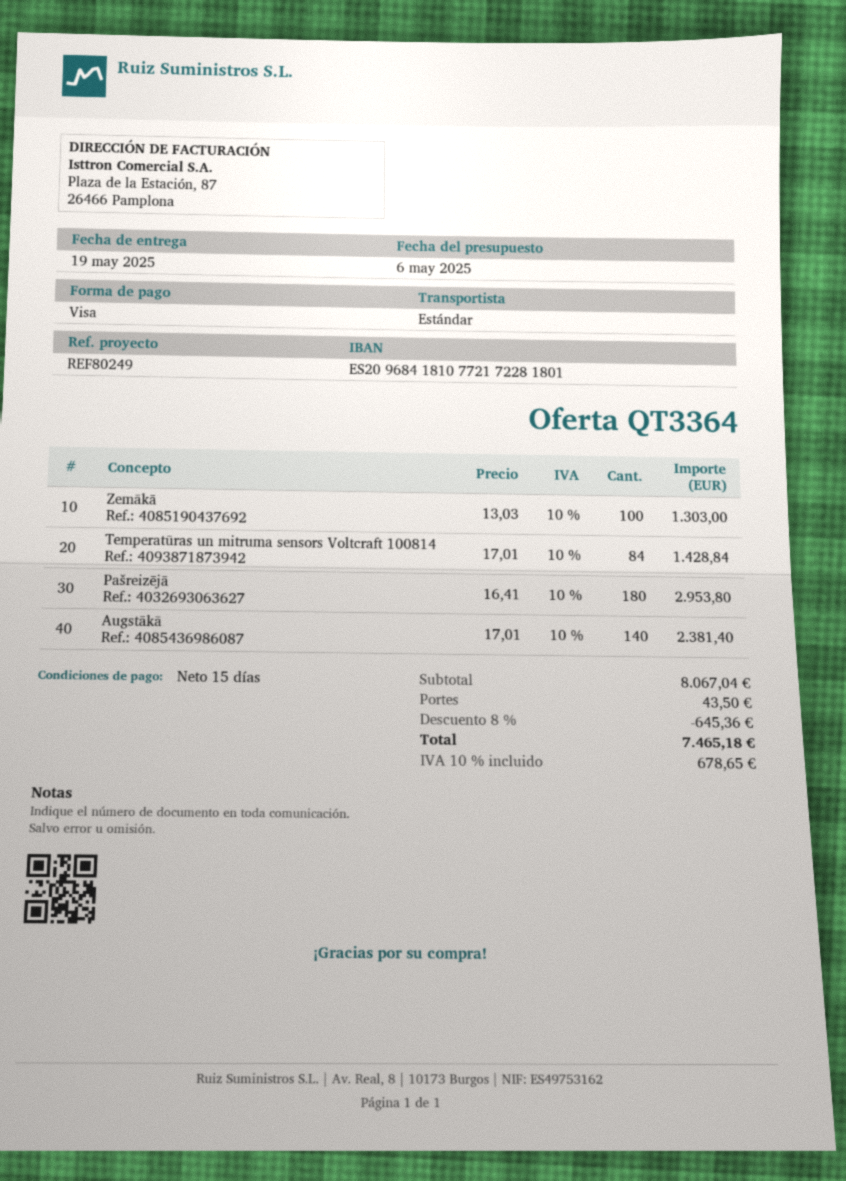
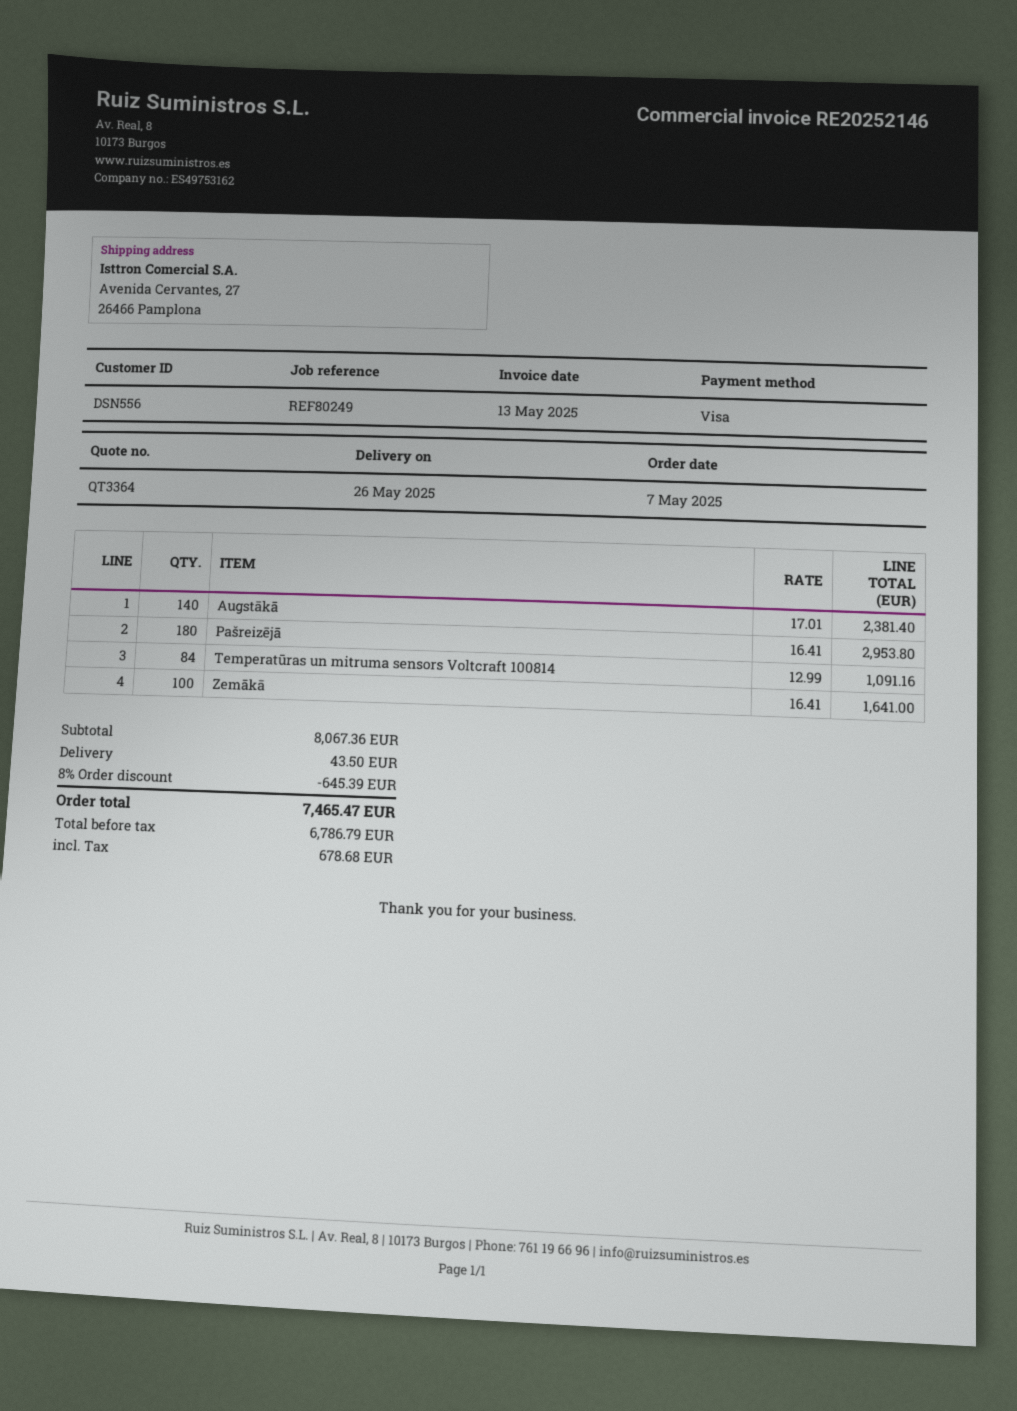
delivery date: 2025-05-19 -> 2025-05-26
Zemākā: 100 x 13.03 = 1303.00 -> 100 x 16.41 = 1641.00
Temperatūras un mitruma sensors Voltcraft 100814: 84 x 17.01 = 1428.84 -> 84 x 12.99 = 1091.16
subtotal: 8067.04 -> 8067.36
discount: 8% = 645.36 -> 8% = 645.39
tax: 678.65 -> 678.68
total: 7465.18 -> 7465.47

